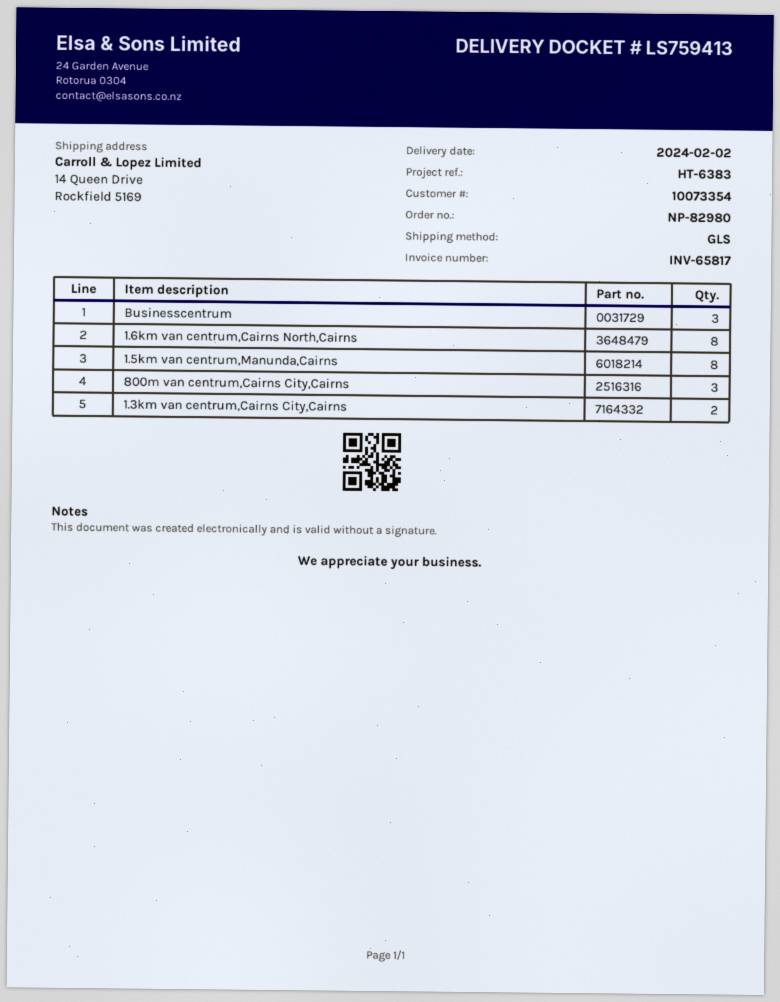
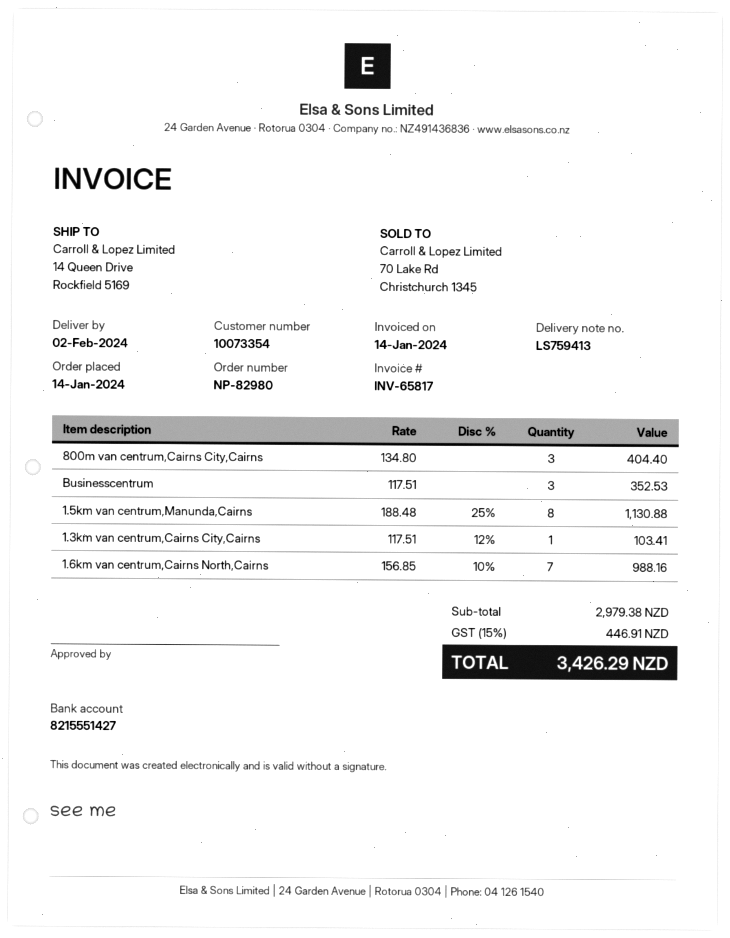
1.6km van centrum,Cairns North,Cairns: 8 -> 7
1.3km van centrum,Cairns City,Cairns: 2 -> 1

